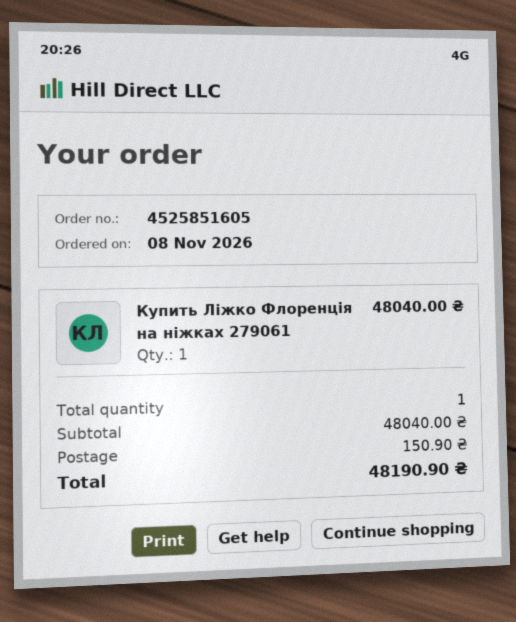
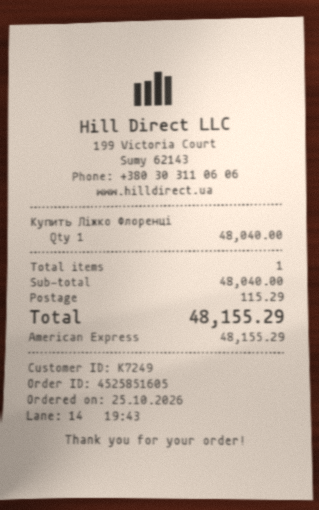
order date: 2026-11-08 -> 2026-10-25
shipping: 150.90 -> 115.29
total: 48190.90 -> 48155.29

